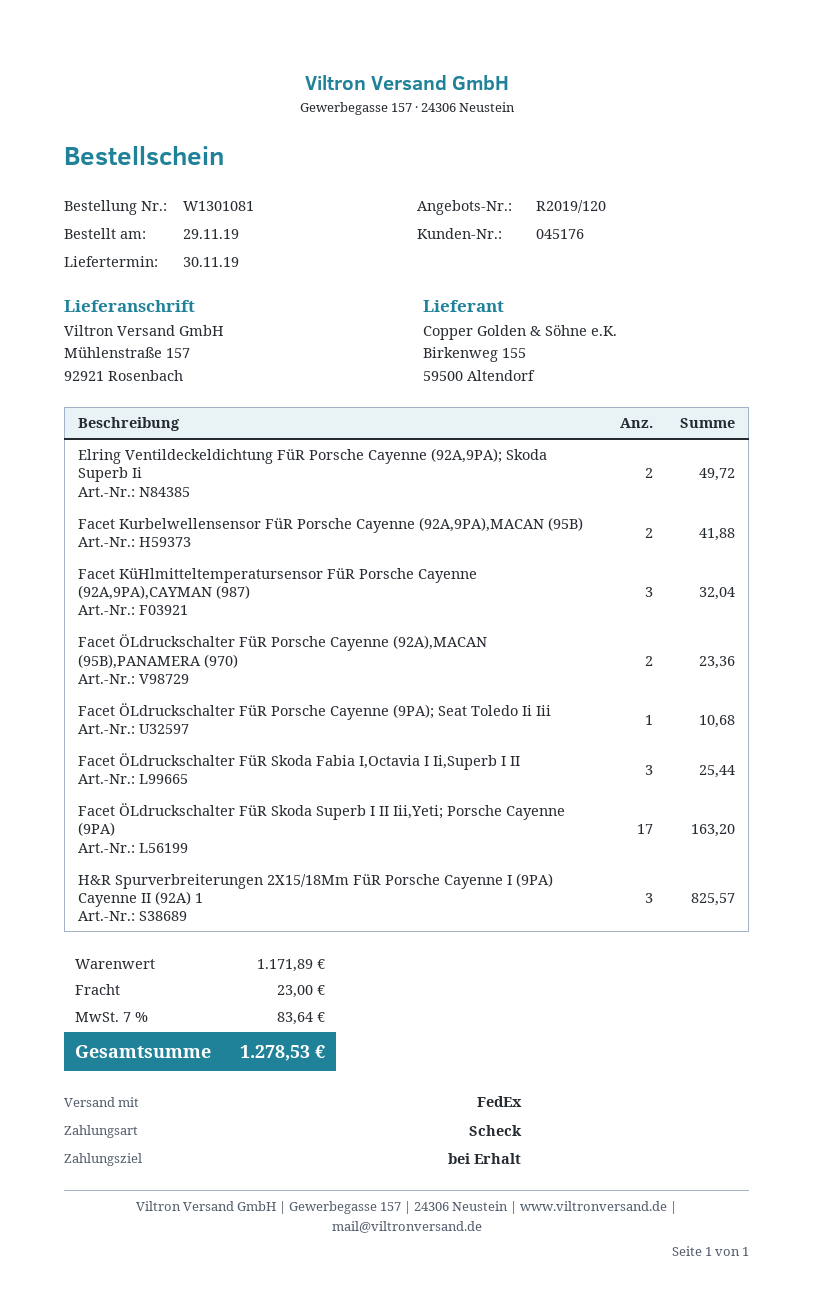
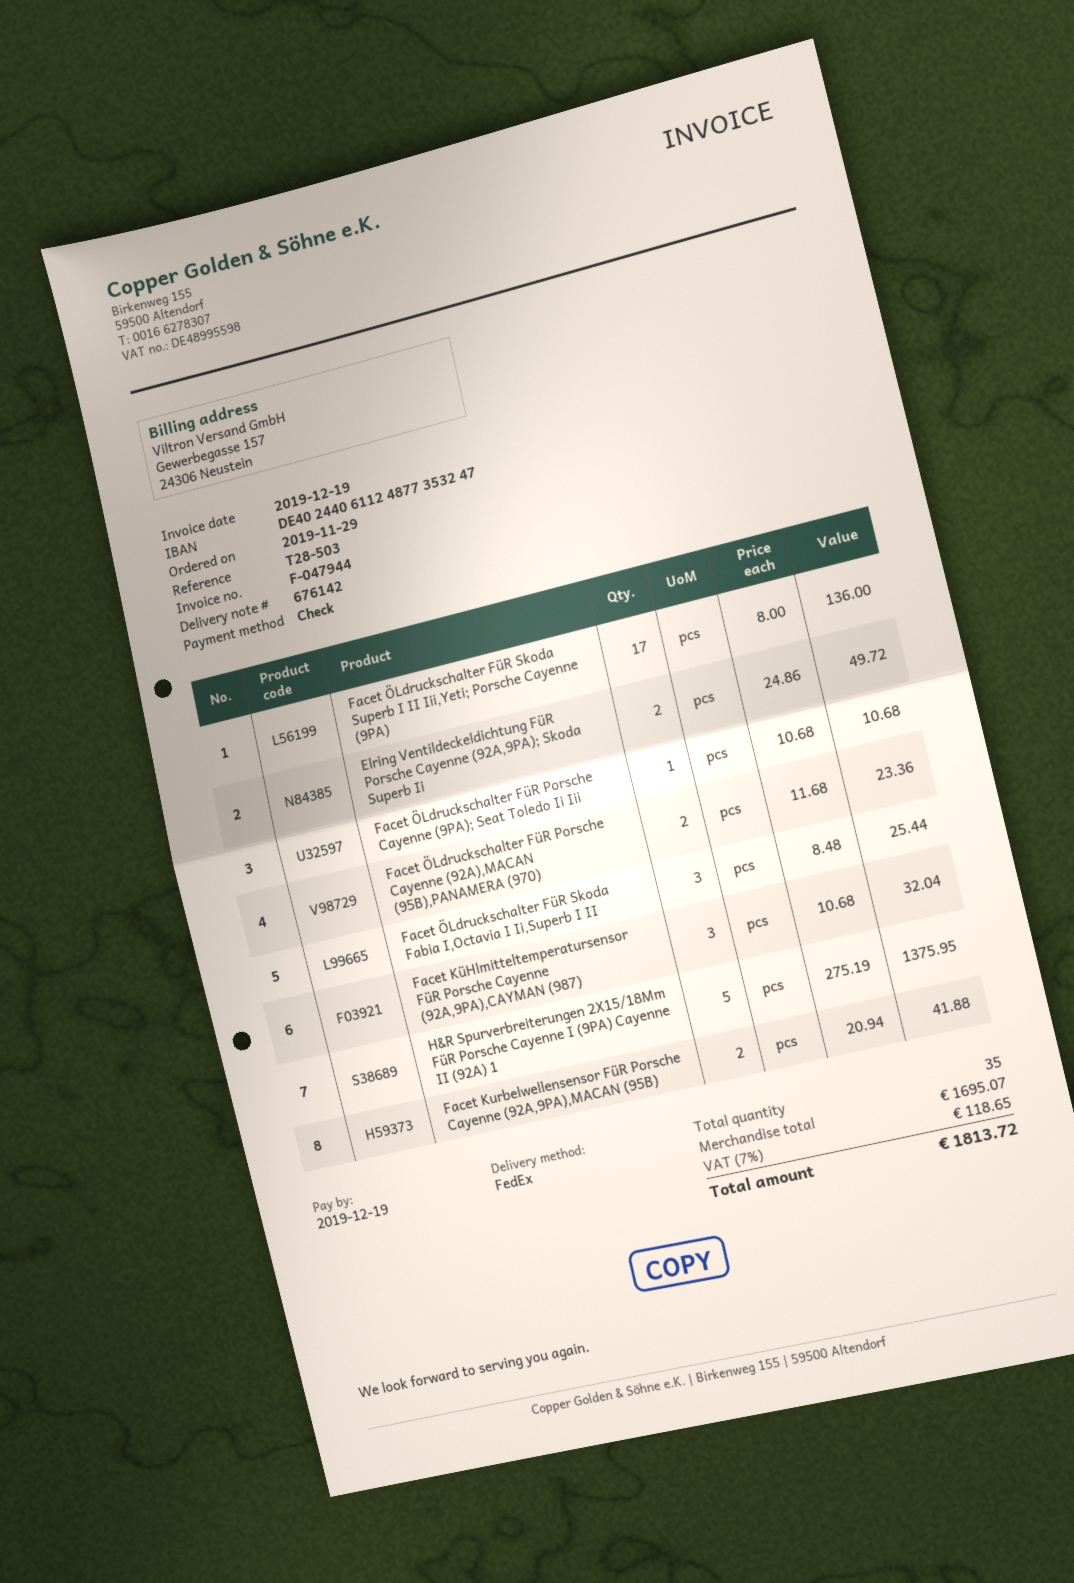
Facet ÖLdruckschalter FüR Skoda Superb I II Iii,Yeti; Porsche Cayenne (9PA): 17 for 163.20 -> 17 for 136.00
H&R Spurverbreiterungen 2X15/18Mm FüR Porsche Cayenne I (9PA) Cayenne II (92A) 1: 3 for 825.57 -> 5 for 1375.95
subtotal: 1171.89 -> 1695.07
shipping: 23.00 -> none
tax: 7% = 83.64 -> 7% = 118.65
total: 1278.53 -> 1813.72

